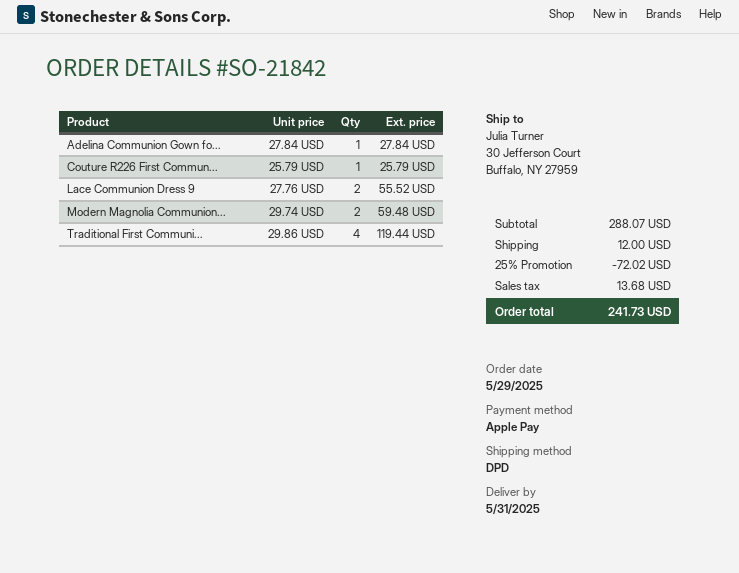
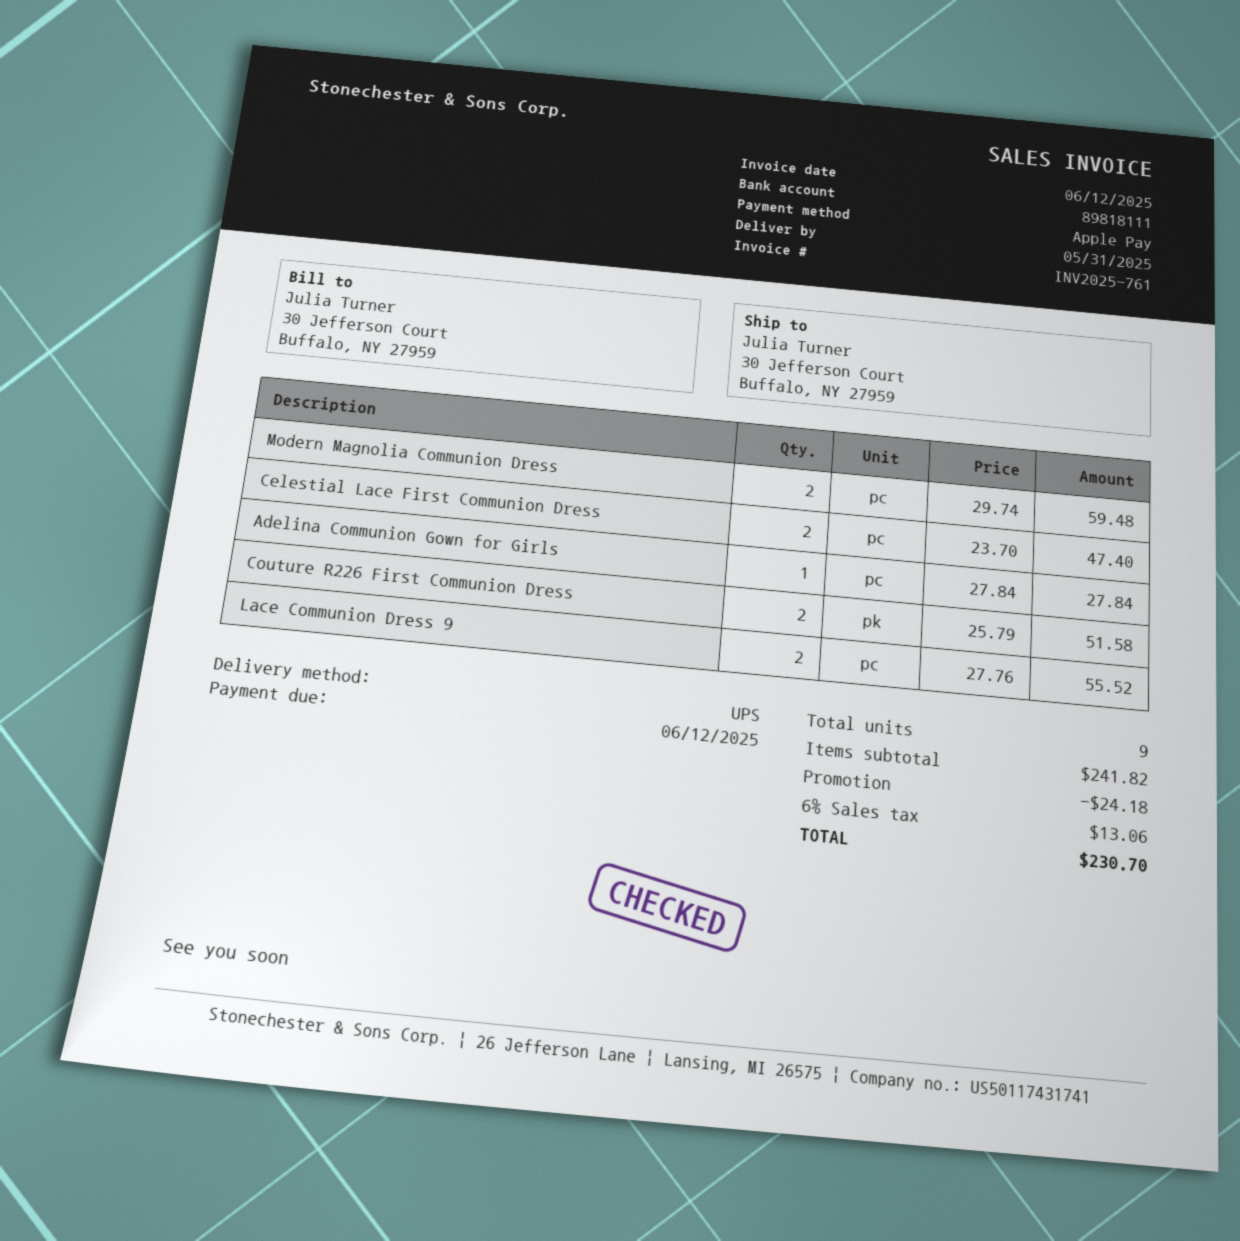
shipping method: DPD -> UPS
Couture R226 First Commun...: 1 x 25.79 = 25.79 -> 2 x 25.79 = 51.58
Traditional First Communi...: 4 x 29.86 = 119.44 -> none
Celestial Lace First Communion Dress: none -> 2 x 23.70 = 47.40
subtotal: 288.07 -> 241.82
discount: 72.02 -> 24.18
shipping: 12.00 -> none
tax: 13.68 -> 13.06
total: 241.73 -> 230.70

